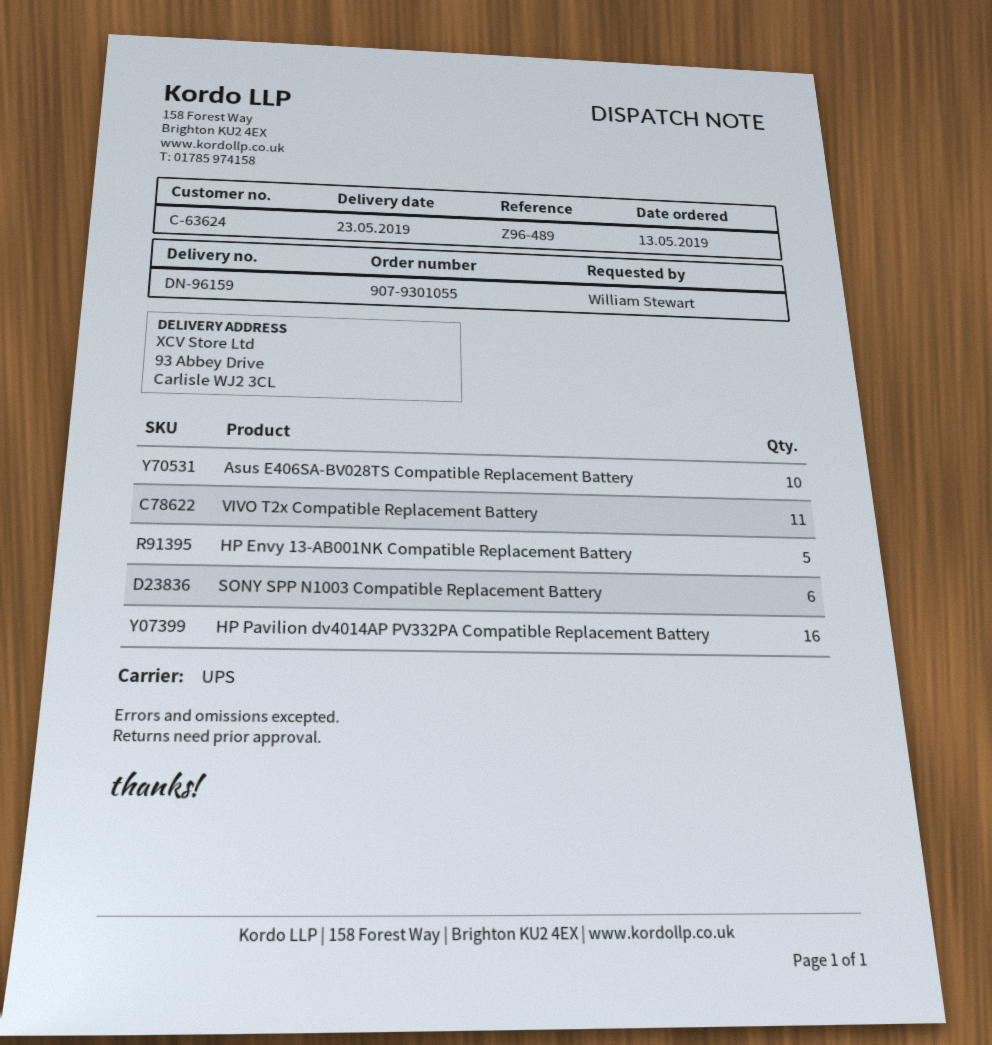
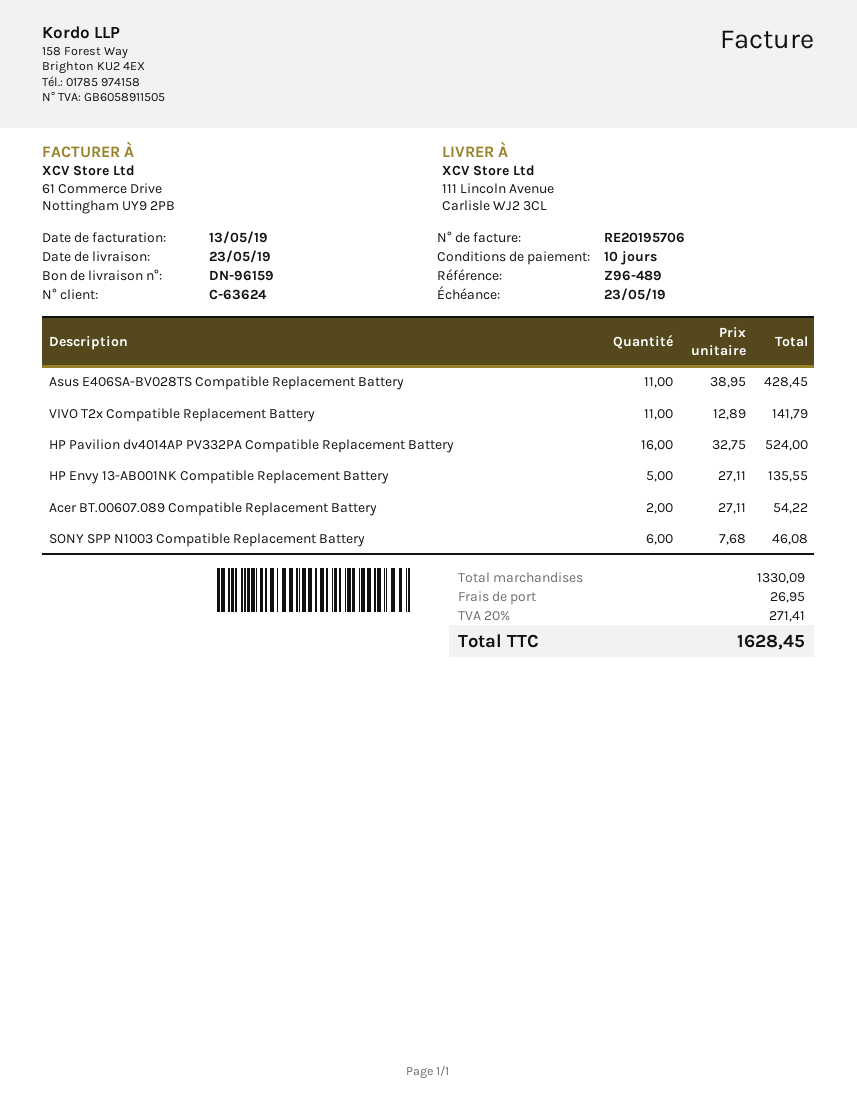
ship to: 93 Abbey Drive, Carlisle WJ2 3CL -> 111 Lincoln Avenue, Carlisle WJ2 3CL
Asus E406SA-BV028TS Compatible Replacement Battery: 10 -> 11
Acer BT.00607.089 Compatible Replacement Battery: none -> 2

